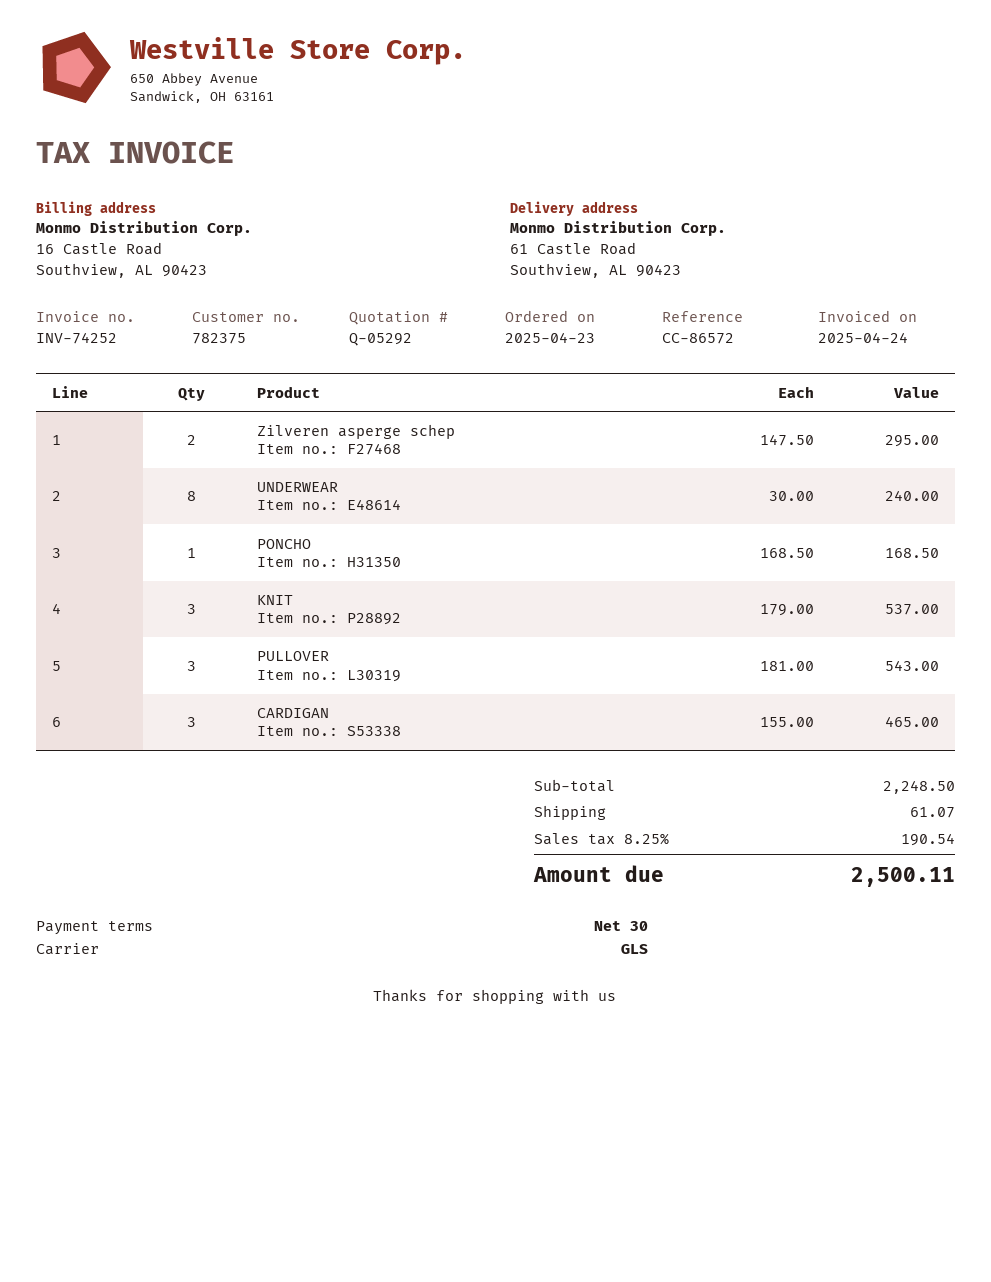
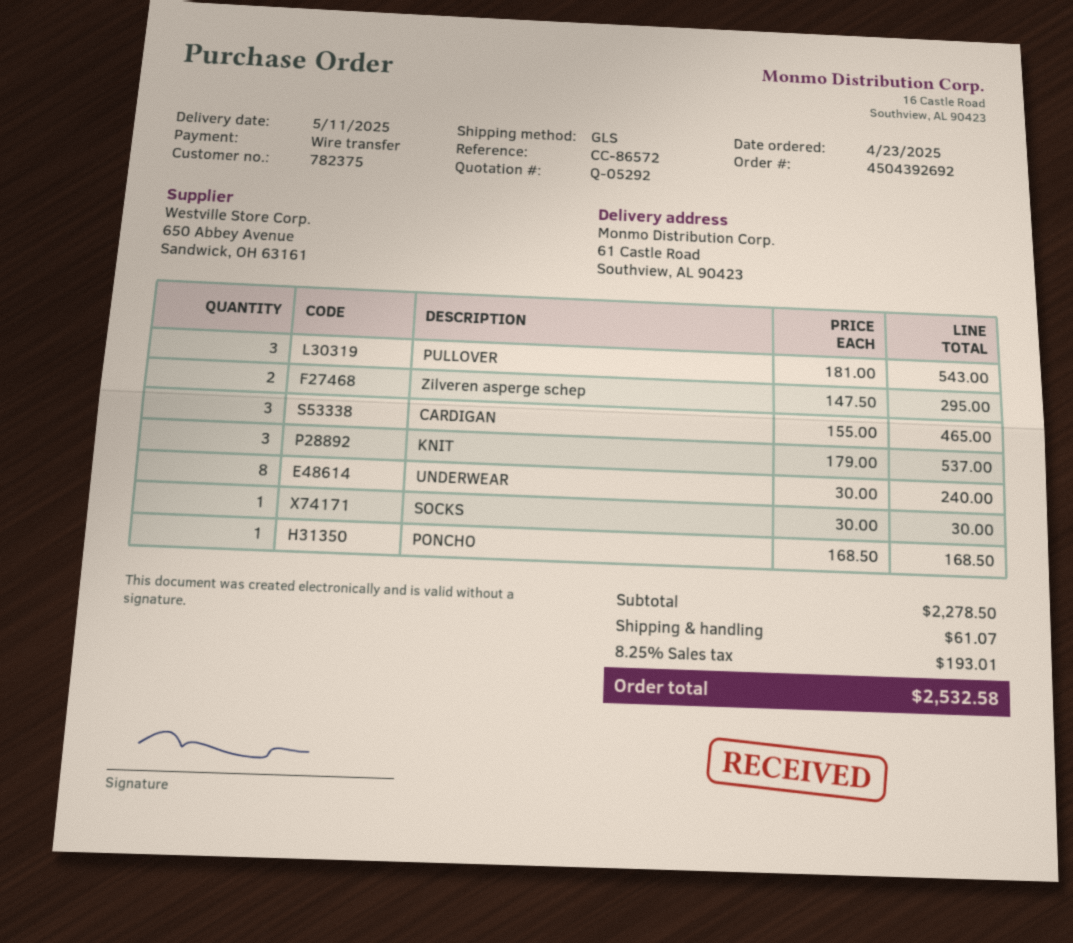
SOCKS: none -> 1 x 30.00 = 30.00
subtotal: 2248.50 -> 2278.50
tax: 8.25% = 190.54 -> 8.25% = 193.01
total: 2500.11 -> 2532.58

